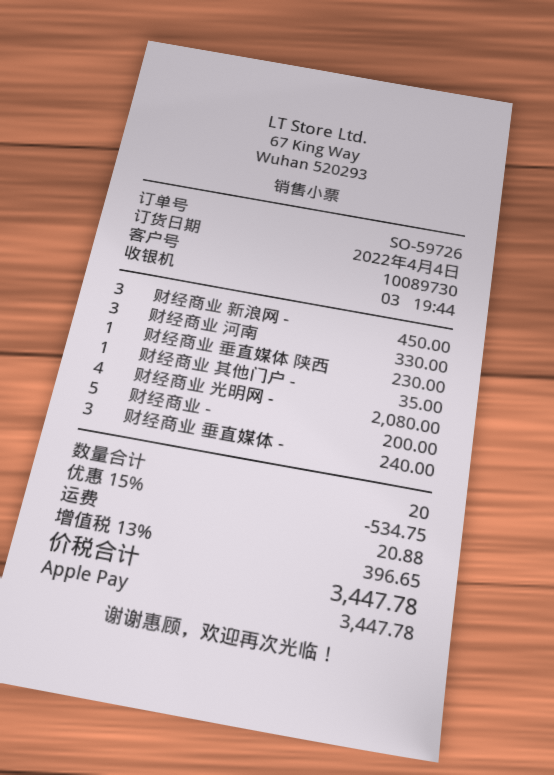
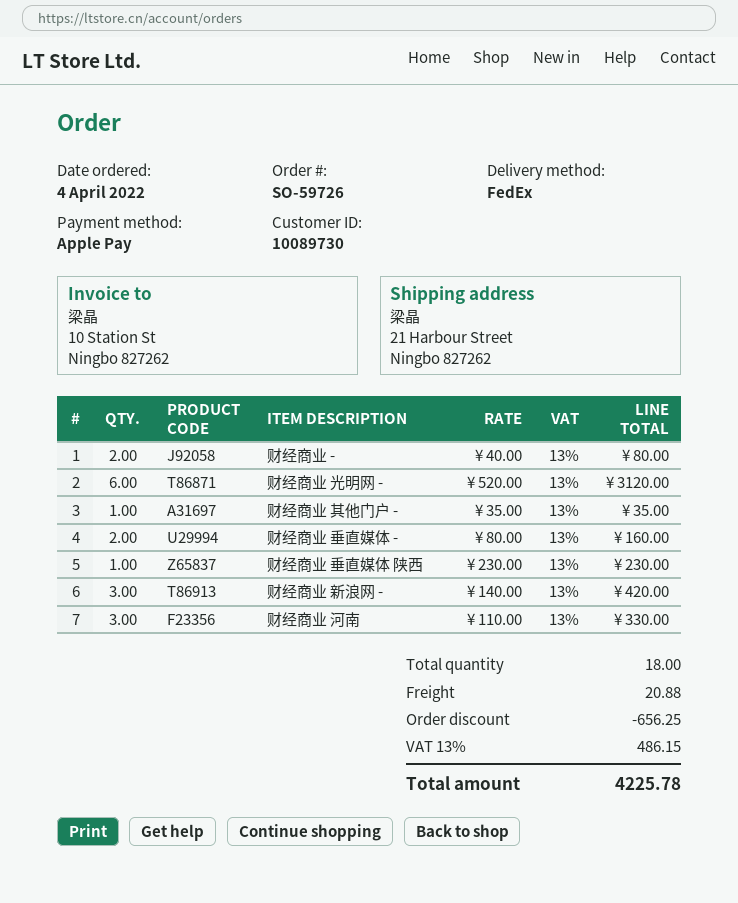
财经商业 新浪网 -: 3 for 450.00 -> 3 for 420.00
财经商业 光明网 -: 4 for 2080.00 -> 6 for 3120.00
财经商业 -: 5 for 200.00 -> 2 for 80.00
财经商业 垂直媒体 -: 3 for 240.00 -> 2 for 160.00
total quantity: 20 -> 18
discount: 534.75 -> 656.25
tax: 13% = 396.65 -> 13% = 486.15
total: 3447.78 -> 4225.78

